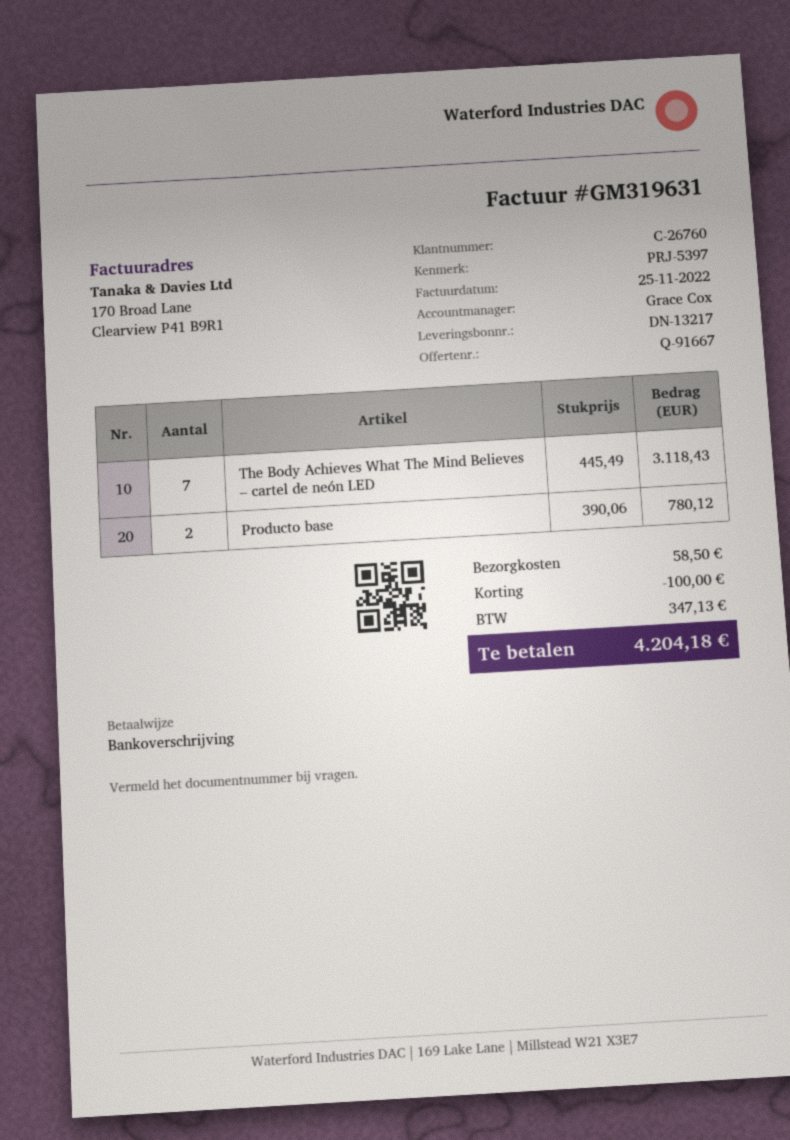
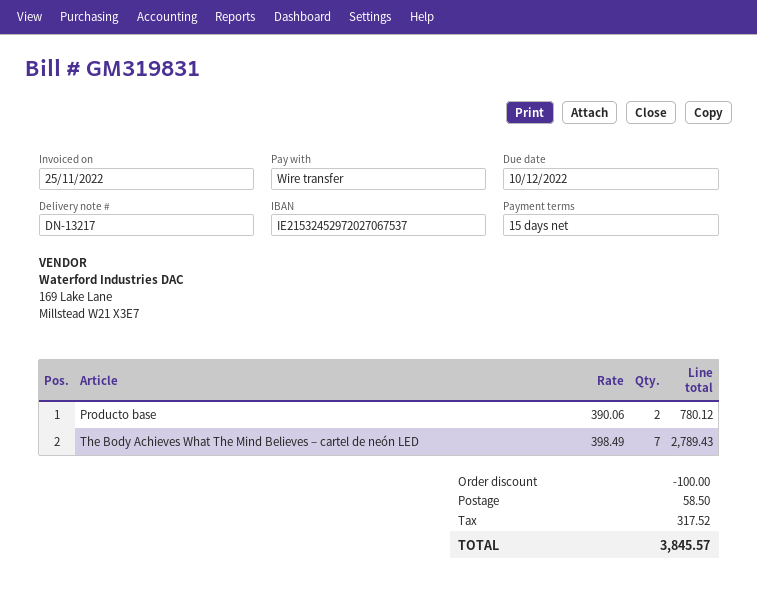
invoice number: GM319631 -> GM319831
The Body Achieves What The Mind Believes – cartel de neón LED: 7 x 445.49 = 3118.43 -> 7 x 398.49 = 2789.43
tax: 347.13 -> 317.52
total: 4204.18 -> 3845.57

